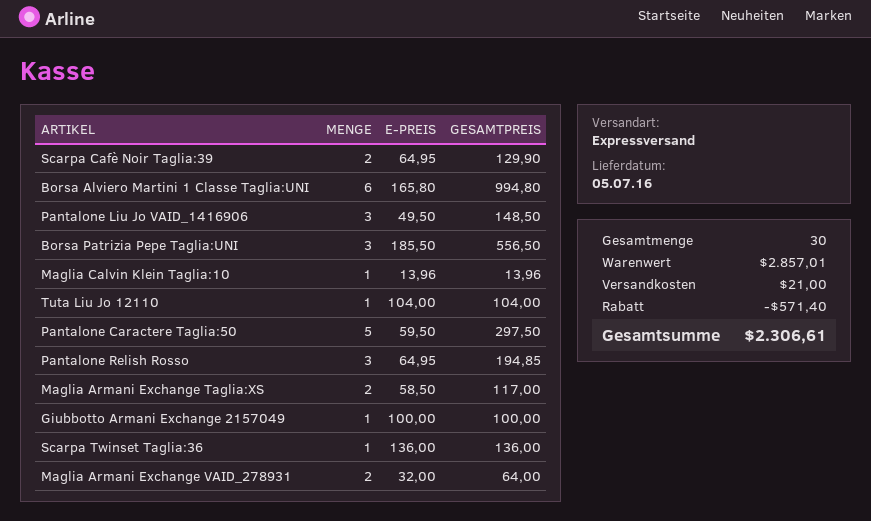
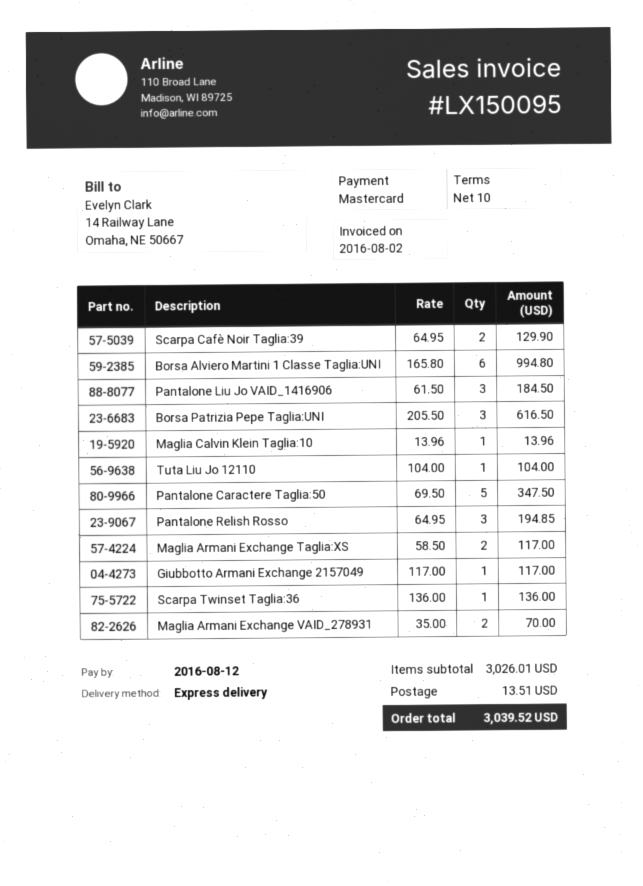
Pantalone Liu Jo VAID_1416906: 3 x 49.50 = 148.50 -> 3 x 61.50 = 184.50
Borsa Patrizia Pepe Taglia:UNI: 3 x 185.50 = 556.50 -> 3 x 205.50 = 616.50
Pantalone Caractere Taglia:50: 5 x 59.50 = 297.50 -> 5 x 69.50 = 347.50
Giubbotto Armani Exchange 2157049: 1 x 100.00 = 100.00 -> 1 x 117.00 = 117.00
Maglia Armani Exchange VAID_278931: 2 x 32.00 = 64.00 -> 2 x 35.00 = 70.00
subtotal: 2857.01 -> 3026.01
discount: 571.40 -> none
shipping: 21.00 -> 13.51
total: 2306.61 -> 3039.52

